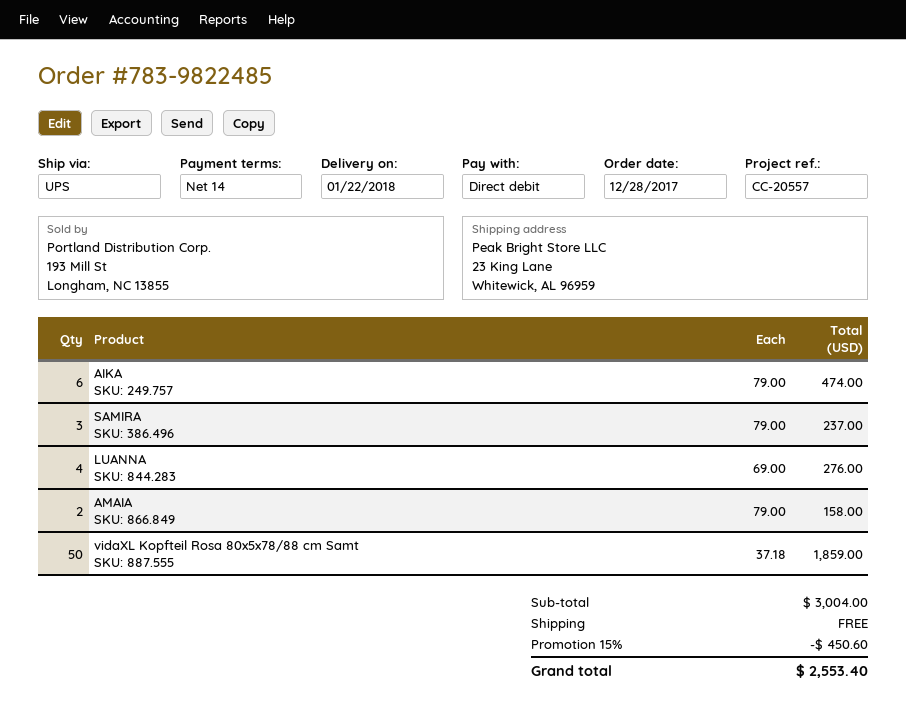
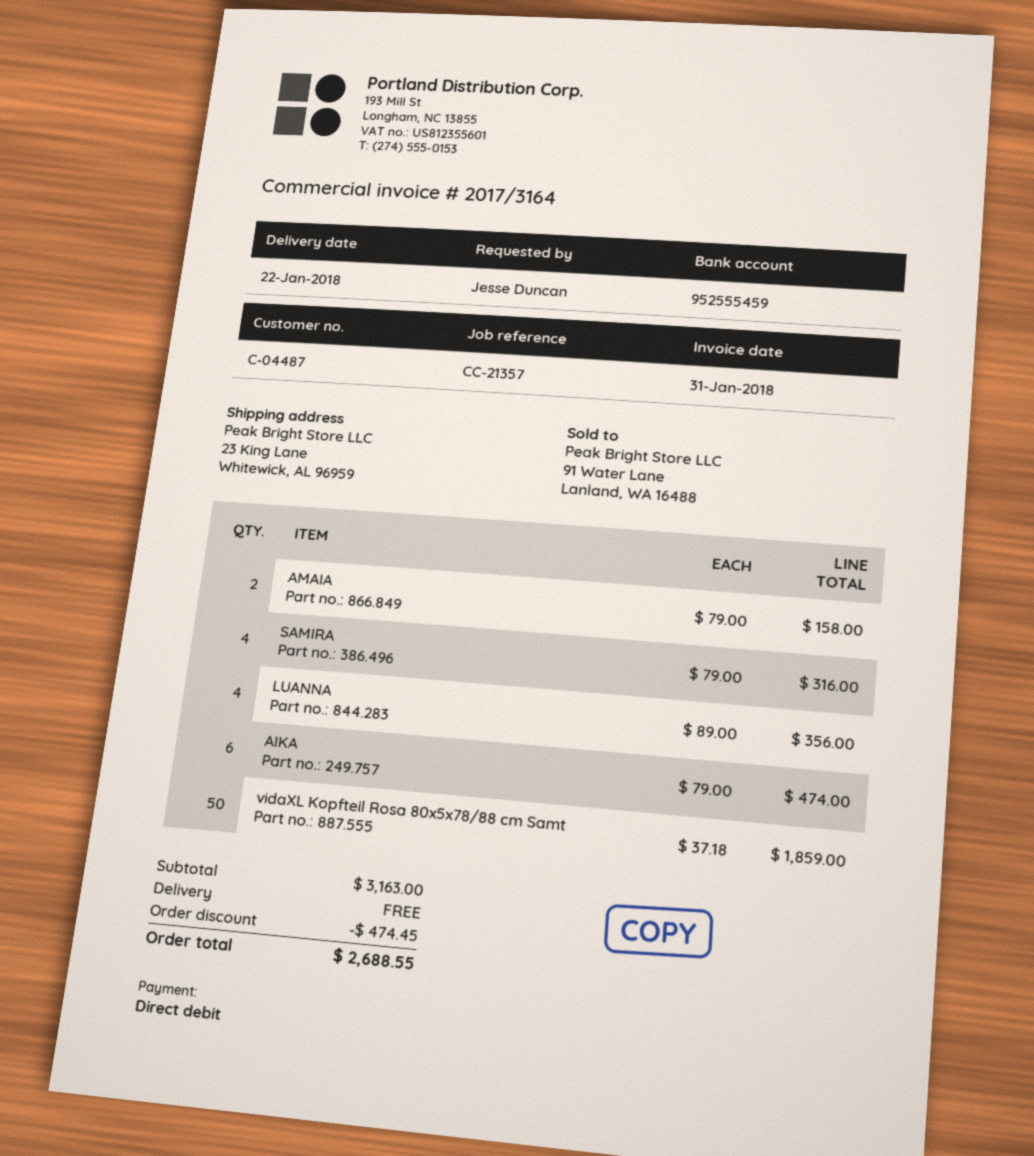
reference: CC-20557 -> CC-21357
SAMIRA: 3 x 79.00 = 237.00 -> 4 x 79.00 = 316.00
LUANNA: 4 x 69.00 = 276.00 -> 4 x 89.00 = 356.00
subtotal: 3004.00 -> 3163.00
discount: 450.60 -> 474.45
total: 2553.40 -> 2688.55

